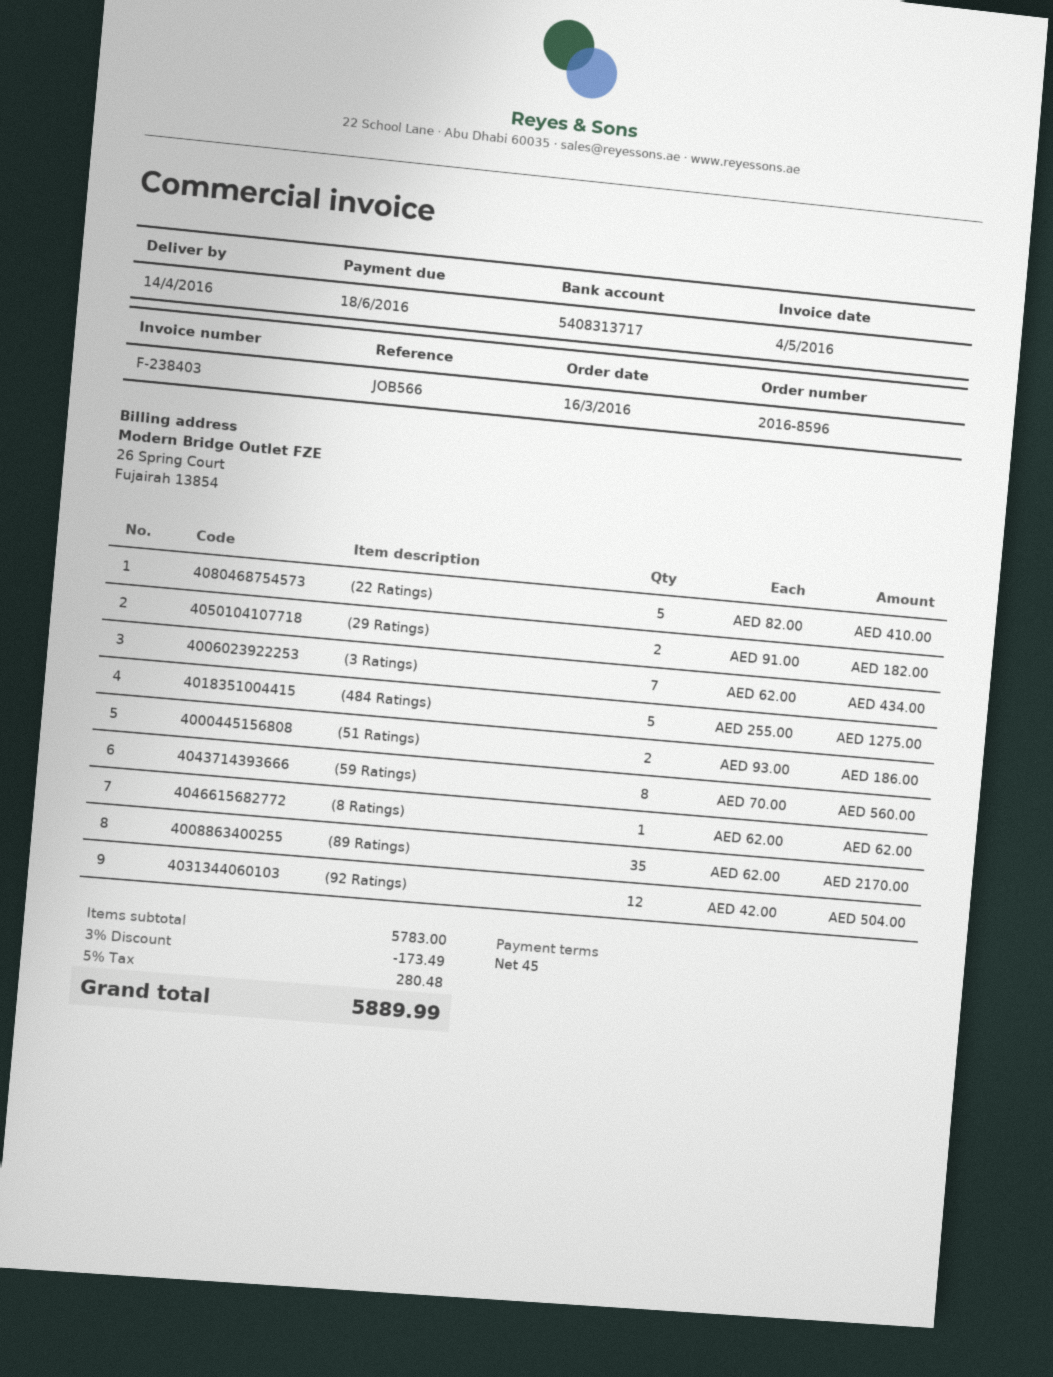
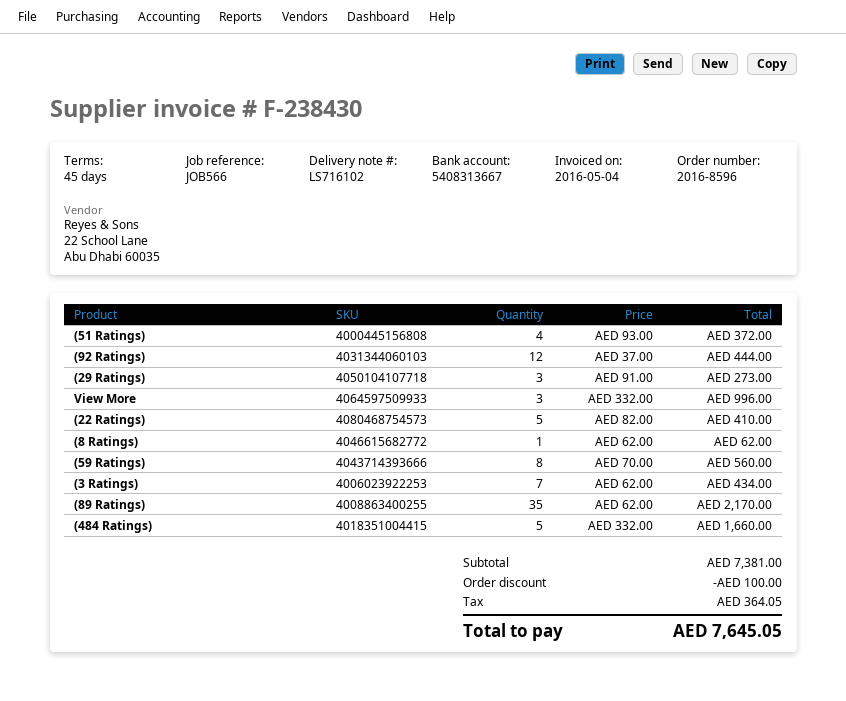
invoice number: F-238403 -> F-238430
bank account: 5408313717 -> 5408313667
(29 Ratings): 2 x 91.00 = 182.00 -> 3 x 91.00 = 273.00
(484 Ratings): 5 x 255.00 = 1275.00 -> 5 x 332.00 = 1660.00
(51 Ratings): 2 x 93.00 = 186.00 -> 4 x 93.00 = 372.00
(92 Ratings): 12 x 42.00 = 504.00 -> 12 x 37.00 = 444.00
View More: none -> 3 x 332.00 = 996.00
subtotal: 5783.00 -> 7381.00
discount: 173.49 -> 100.00
tax: 280.48 -> 364.05
total: 5889.99 -> 7645.05

